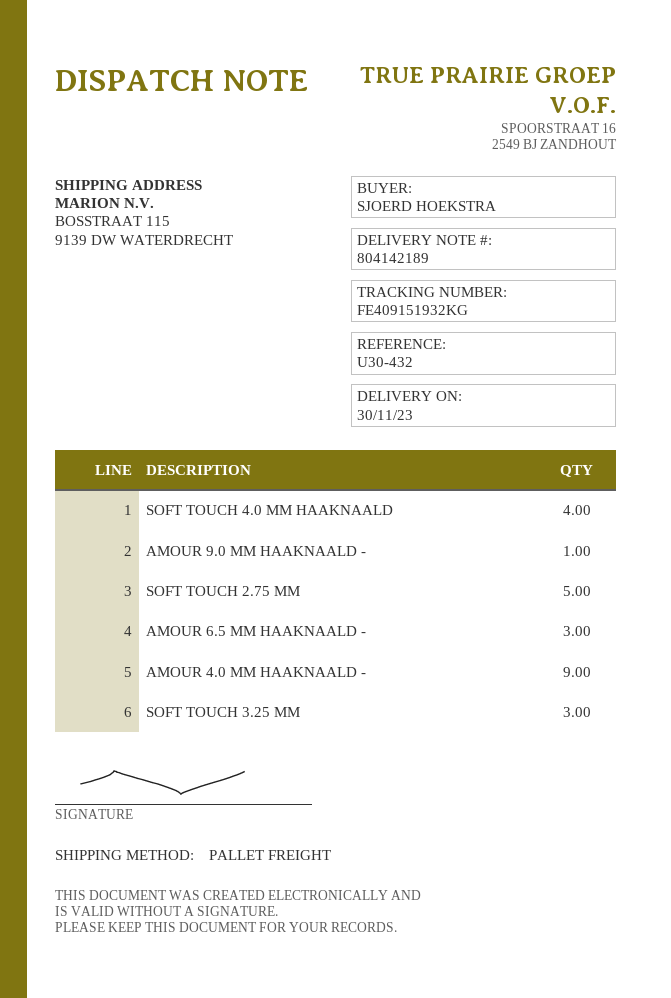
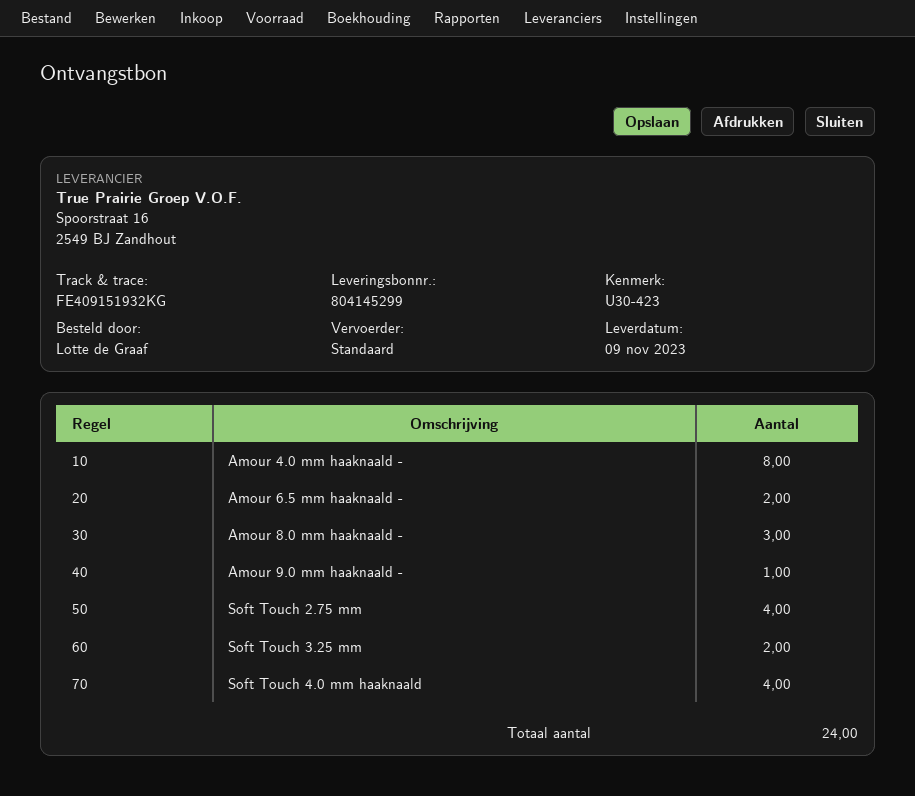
delivery note number: 804142189 -> 804145299
delivery date: 2023-11-30 -> 2023-11-09
reference: U30-432 -> U30-423
ordered by: SJOERD HOEKSTRA -> Lotte de Graaf
shipping method: pallet freight -> standard
SOFT TOUCH 2.75 MM: 5 -> 4
AMOUR 6.5 MM HAAKNAALD -: 3 -> 2
AMOUR 4.0 MM HAAKNAALD -: 9 -> 8
SOFT TOUCH 3.25 MM: 3 -> 2
Amour 8.0 mm haaknaald -: none -> 3

